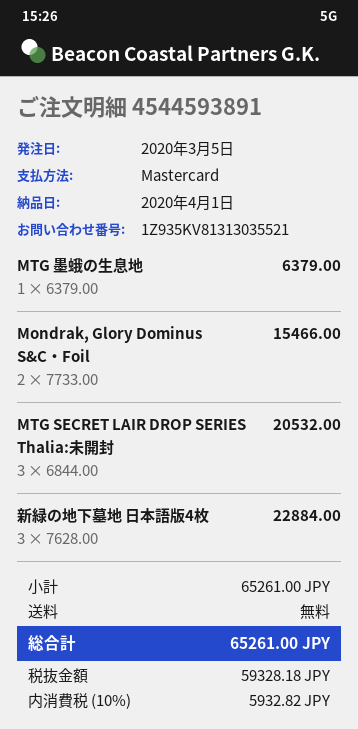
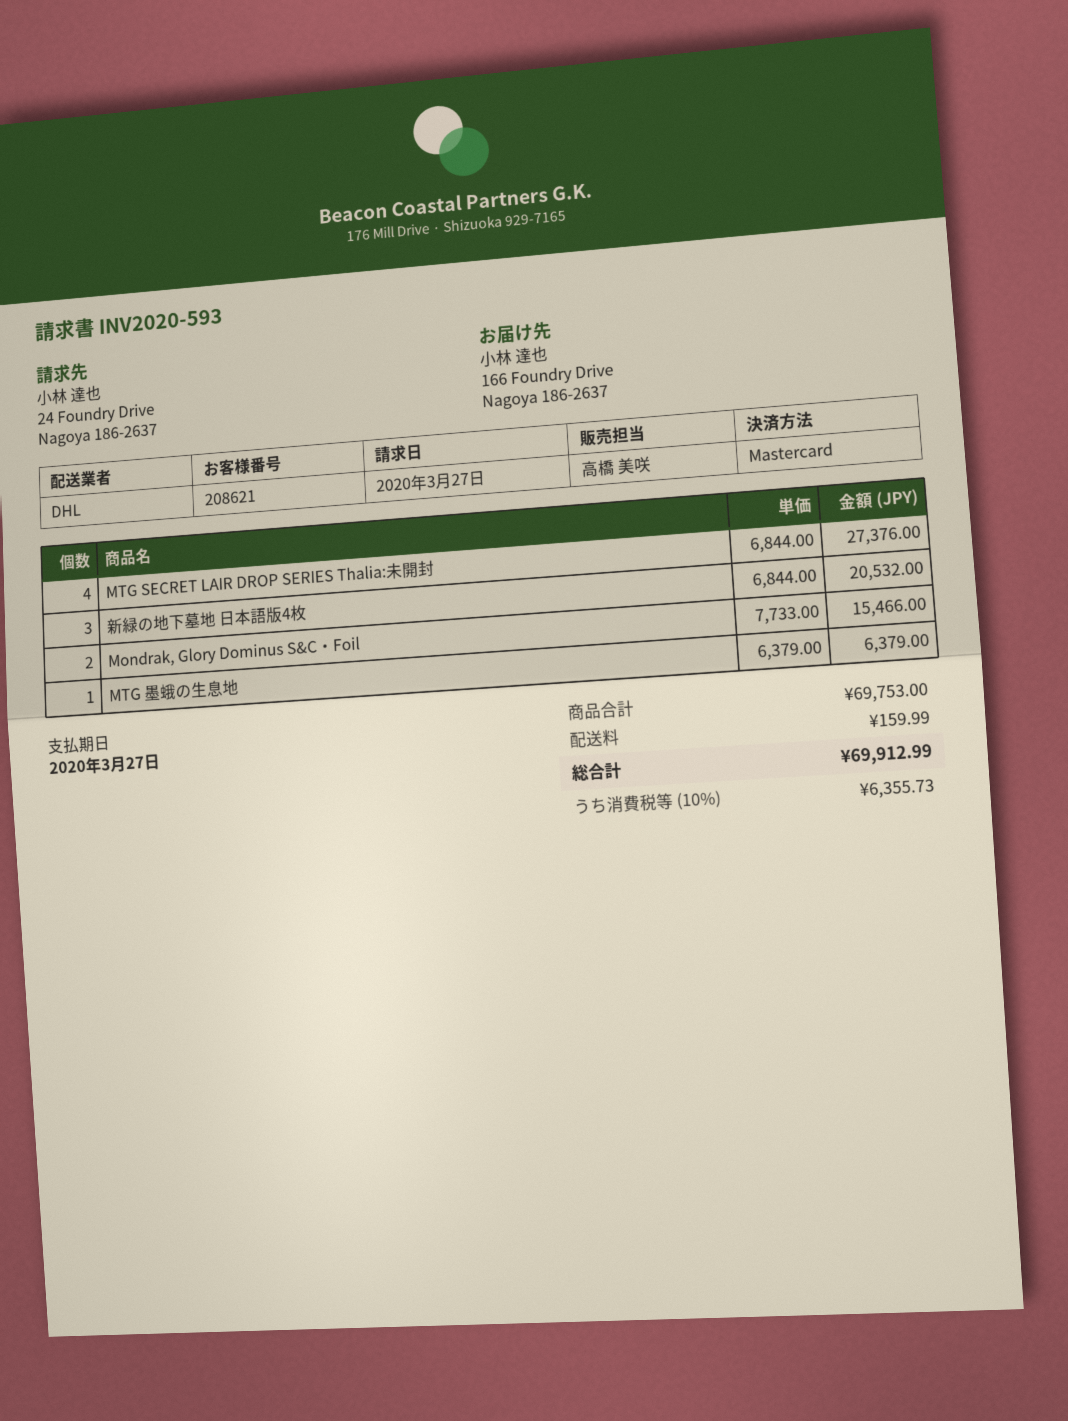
MTG SECRET LAIR DROP SERIES Thalia:未開封: 3 x 6844.00 = 20532.00 -> 4 x 6844.00 = 27376.00
新緑の地下墓地 日本語版4枚: 3 x 7628.00 = 22884.00 -> 3 x 6844.00 = 20532.00
subtotal: 65261.00 -> 69753.00
shipping: 0.00 -> 159.99
tax: 10% = 5932.82 -> 10% = 6355.73
total: 65261.00 -> 69912.99

